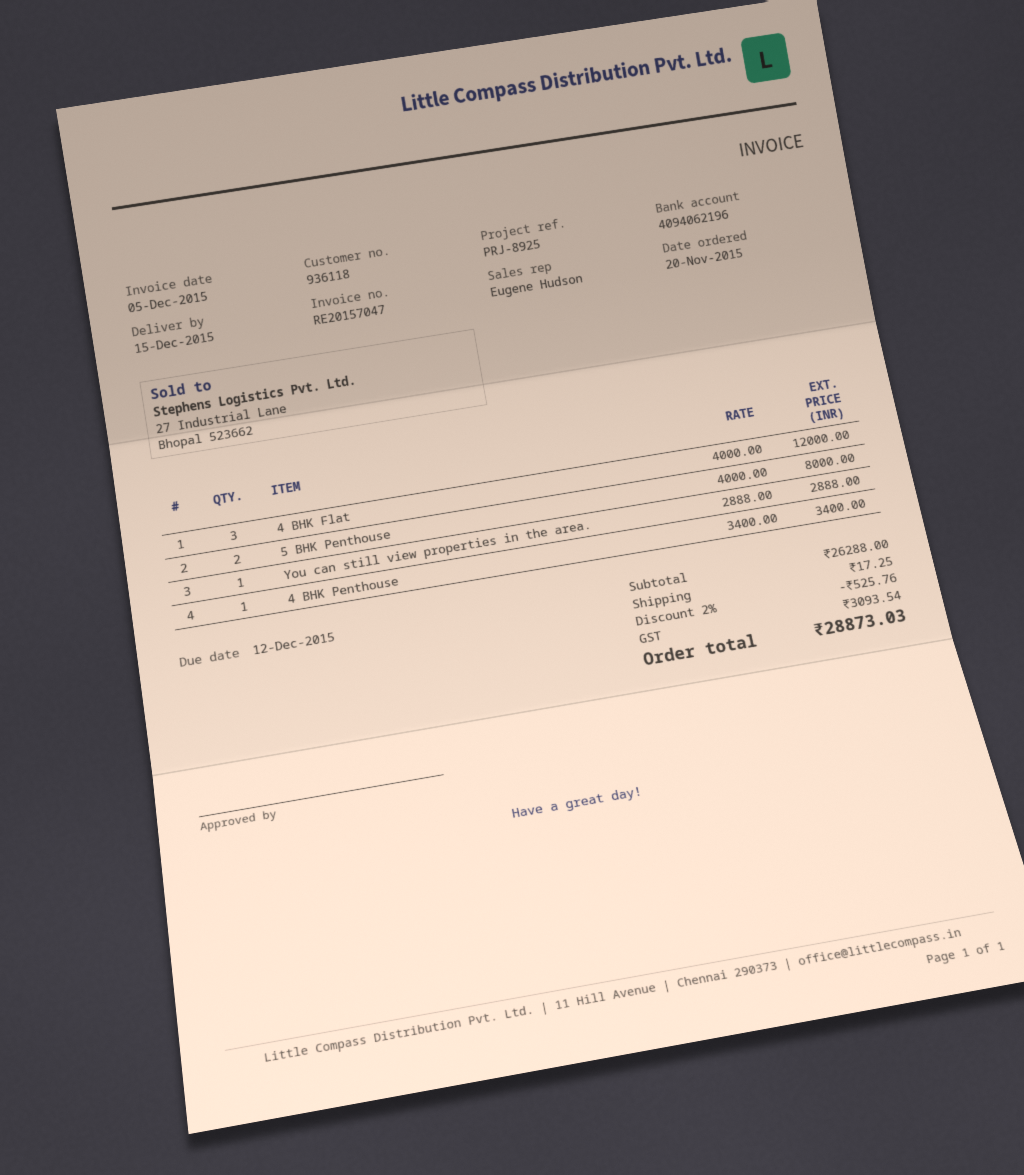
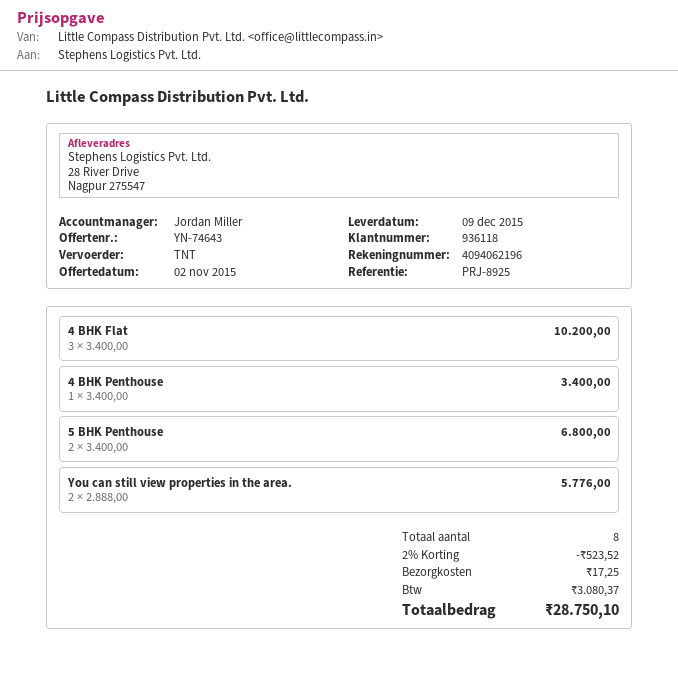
delivery date: 2015-12-15 -> 2015-12-09
sales rep: Eugene Hudson -> Jordan Miller
4 BHK Flat: 3 x 4000.00 = 12000.00 -> 3 x 3400.00 = 10200.00
5 BHK Penthouse: 2 x 4000.00 = 8000.00 -> 2 x 3400.00 = 6800.00
You can still view properties in the area.: 1 x 2888.00 = 2888.00 -> 2 x 2888.00 = 5776.00
discount: 2% = 525.76 -> 2% = 523.52
tax: 3093.54 -> 3080.37
total: 28873.03 -> 28750.10

